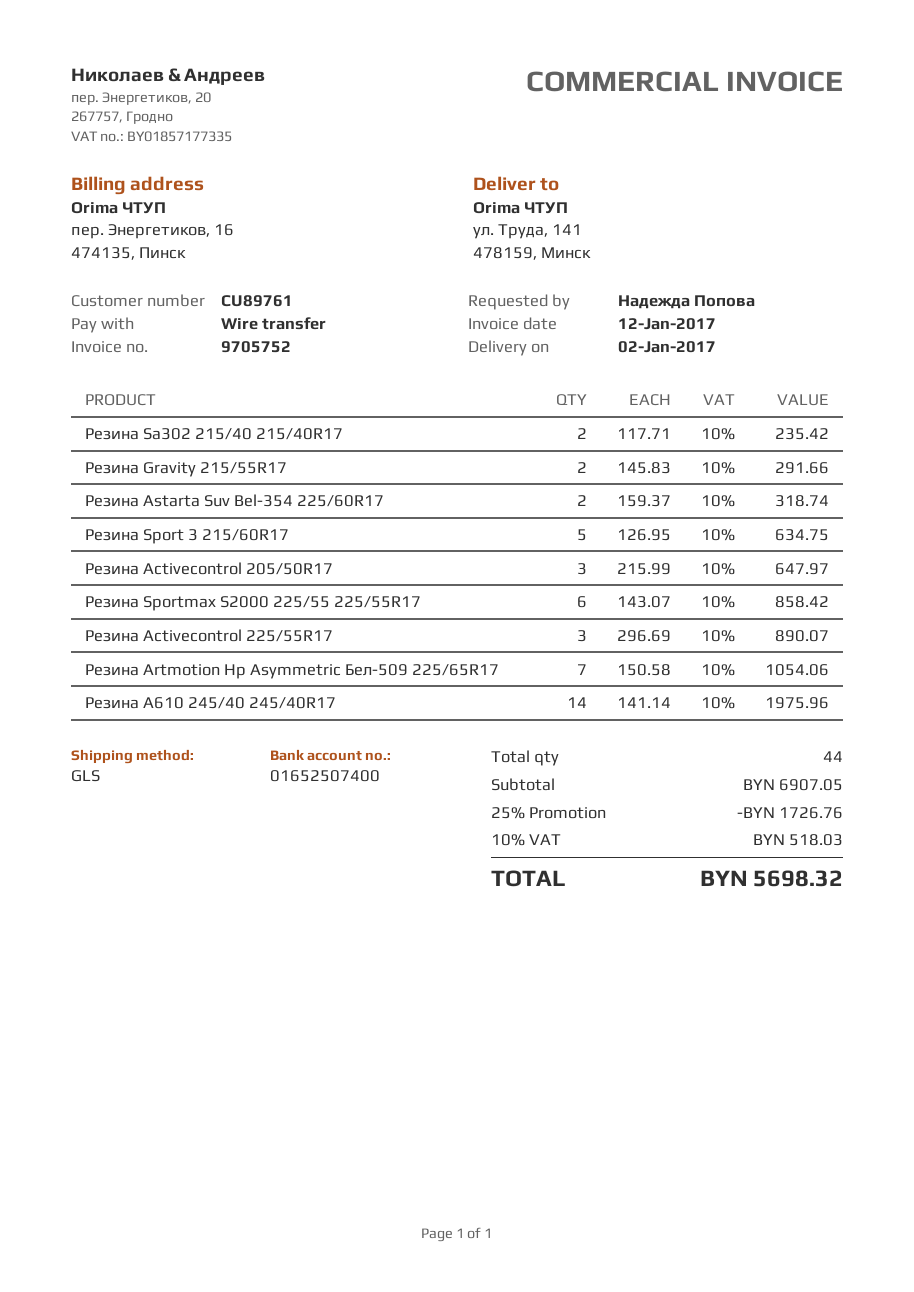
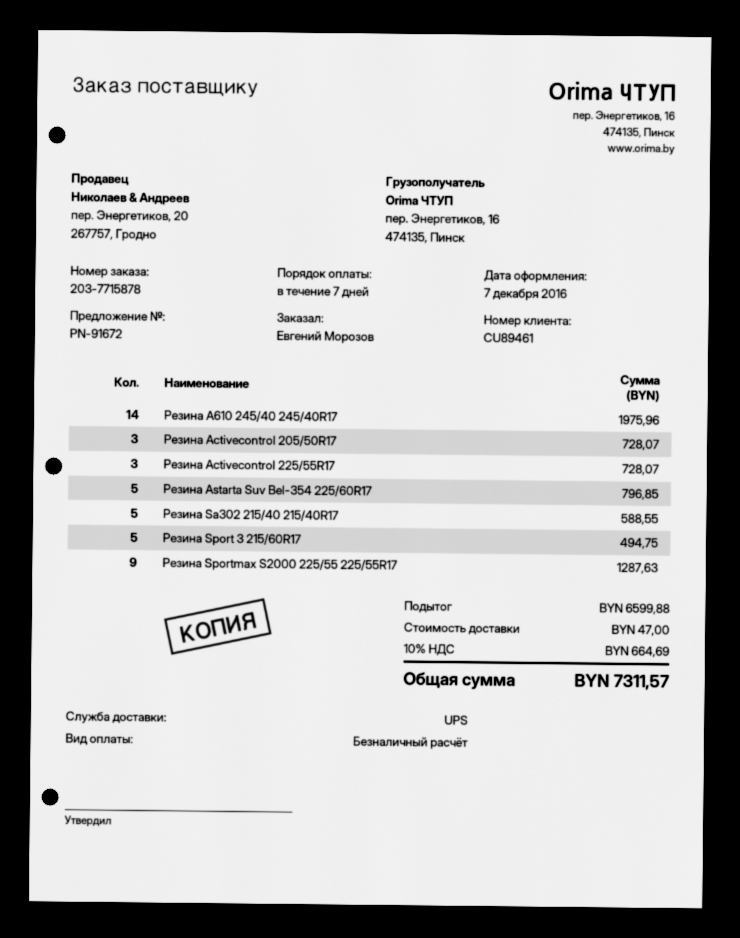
customer number: CU89761 -> CU89461
ordered by: Надежда Попова -> Евгений Морозов
shipping method: GLS -> UPS
ship to: ул. Труда, 141, 478159, Минск -> пер. Энергетиков, 16, 474135, Пинск
Резина Sa302 215/40 215/40R17: 2 for 235.42 -> 5 for 588.55
Резина Gravity 215/55R17: 2 for 291.66 -> none
Резина Astarta Suv Bel-354 225/60R17: 2 for 318.74 -> 5 for 796.85
Резина Sport 3 215/60R17: 5 for 634.75 -> 5 for 494.75
Резина Activecontrol 205/50R17: 3 for 647.97 -> 3 for 728.07
Резина Sportmax S2000 225/55 225/55R17: 6 for 858.42 -> 9 for 1287.63
Резина Activecontrol 225/55R17: 3 for 890.07 -> 3 for 728.07
Резина Artmotion Hp Asymmetric Бел-509 225/65R17: 7 for 1054.06 -> none
subtotal: 6907.05 -> 6599.88
discount: 25% = 1726.76 -> none
shipping: none -> 47.00
tax: 10% = 518.03 -> 10% = 664.69
total: 5698.32 -> 7311.57

